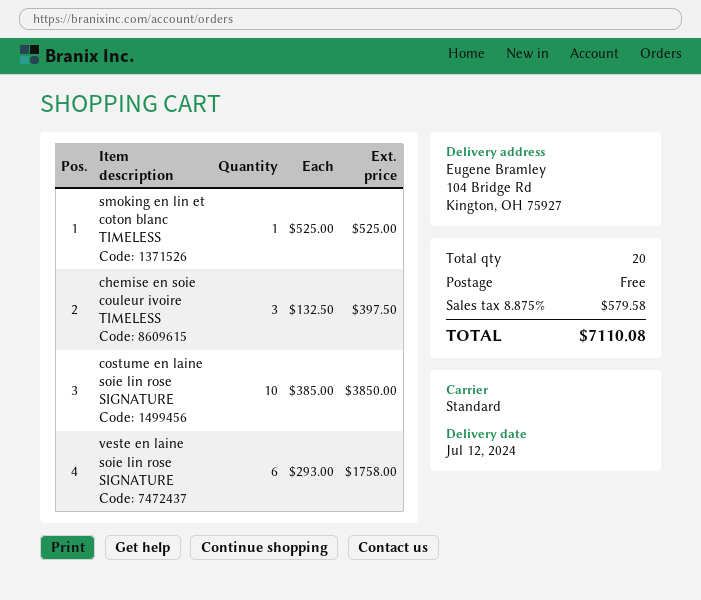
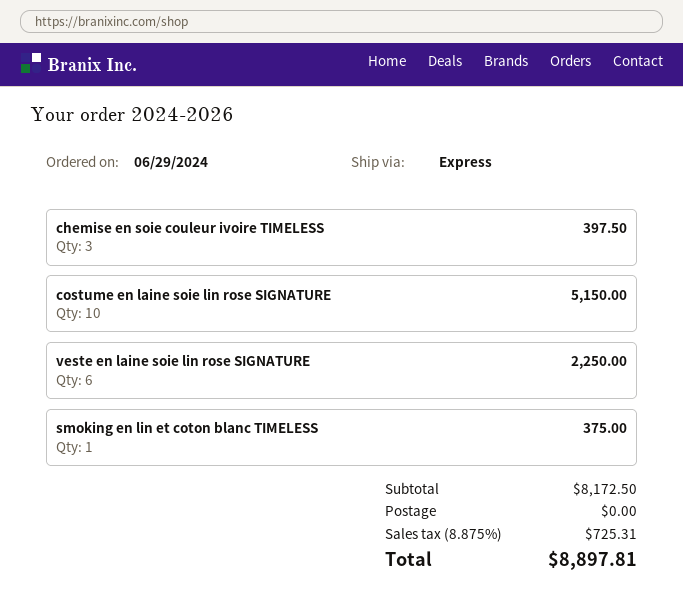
shipping method: standard -> express
smoking en lin et coton blanc TIMELESS: 1 for 525.00 -> 1 for 375.00
costume en laine soie lin rose SIGNATURE: 10 for 3850.00 -> 10 for 5150.00
veste en laine soie lin rose SIGNATURE: 6 for 1758.00 -> 6 for 2250.00
tax: 8.875% = 579.58 -> 8.875% = 725.31
total: 7110.08 -> 8897.81

